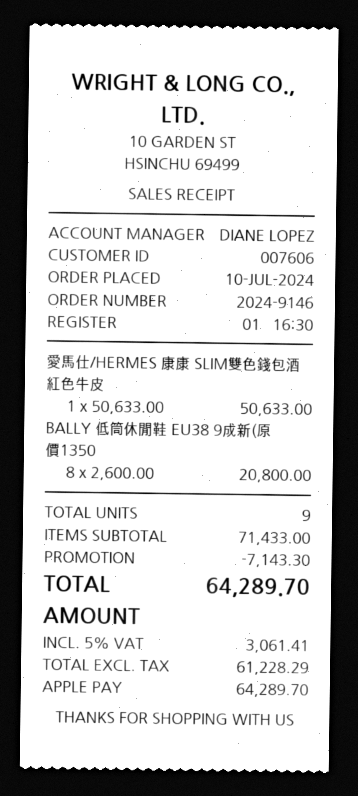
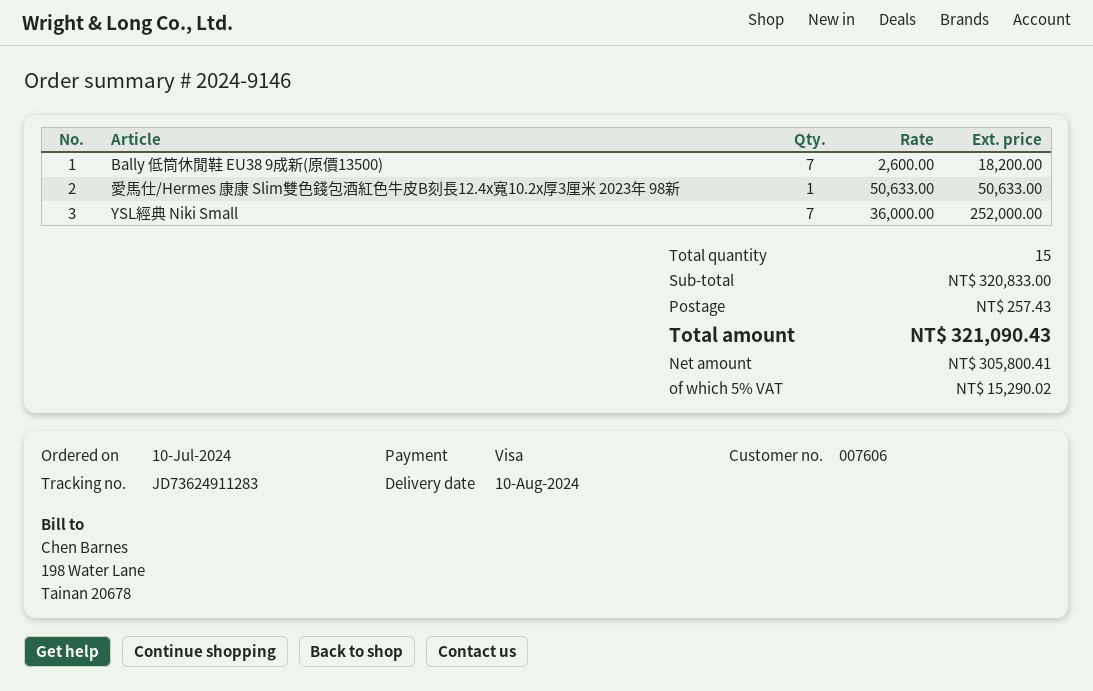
payment method: Apple Pay -> Visa
BALLY 低筒休閒鞋 EU38 9成新(原價1350: 8 x 2600.00 = 20800.00 -> 7 x 2600.00 = 18200.00
YSL經典 Niki Small: none -> 7 x 36000.00 = 252000.00
total quantity: 9 -> 15
subtotal: 71433.00 -> 320833.00
discount: 7143.30 -> none
shipping: none -> 257.43
net: 61228.29 -> 305800.41
tax: 5% = 3061.41 -> 5% = 15290.02
total: 64289.70 -> 321090.43

